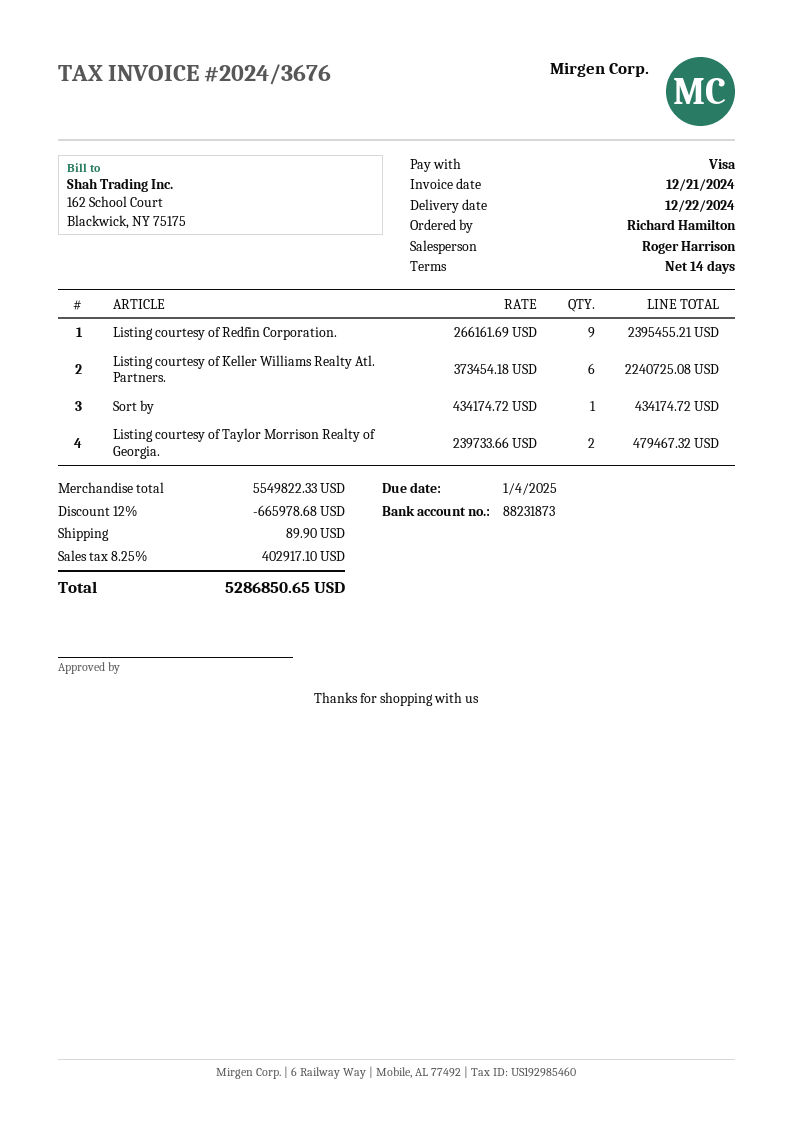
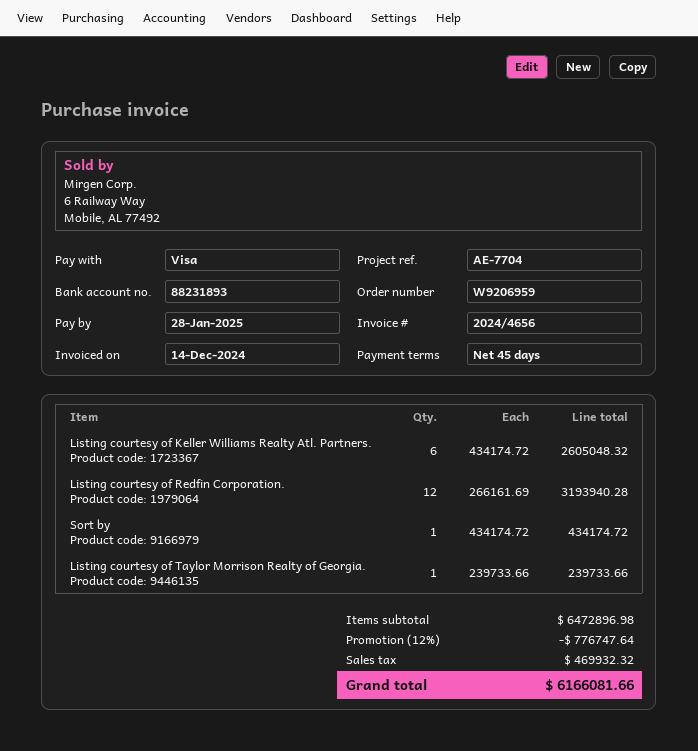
invoice number: 2024/3676 -> 2024/4656
invoice date: 2024-12-21 -> 2024-12-14
payment terms: 14 days -> 45 days
due date: 2025-01-04 -> 2025-01-28
bank account: 88231873 -> 88231893
Listing courtesy of Redfin Corporation.: 9 x 266161.69 = 2395455.21 -> 12 x 266161.69 = 3193940.28
Listing courtesy of Keller Williams Realty Atl. Partners.: 6 x 373454.18 = 2240725.08 -> 6 x 434174.72 = 2605048.32
Listing courtesy of Taylor Morrison Realty of Georgia.: 2 x 239733.66 = 479467.32 -> 1 x 239733.66 = 239733.66
subtotal: 5549822.33 -> 6472896.98
discount: 12% = 665978.68 -> 12% = 776747.64
shipping: 89.90 -> none
tax: 402917.10 -> 469932.32
total: 5286850.65 -> 6166081.66

